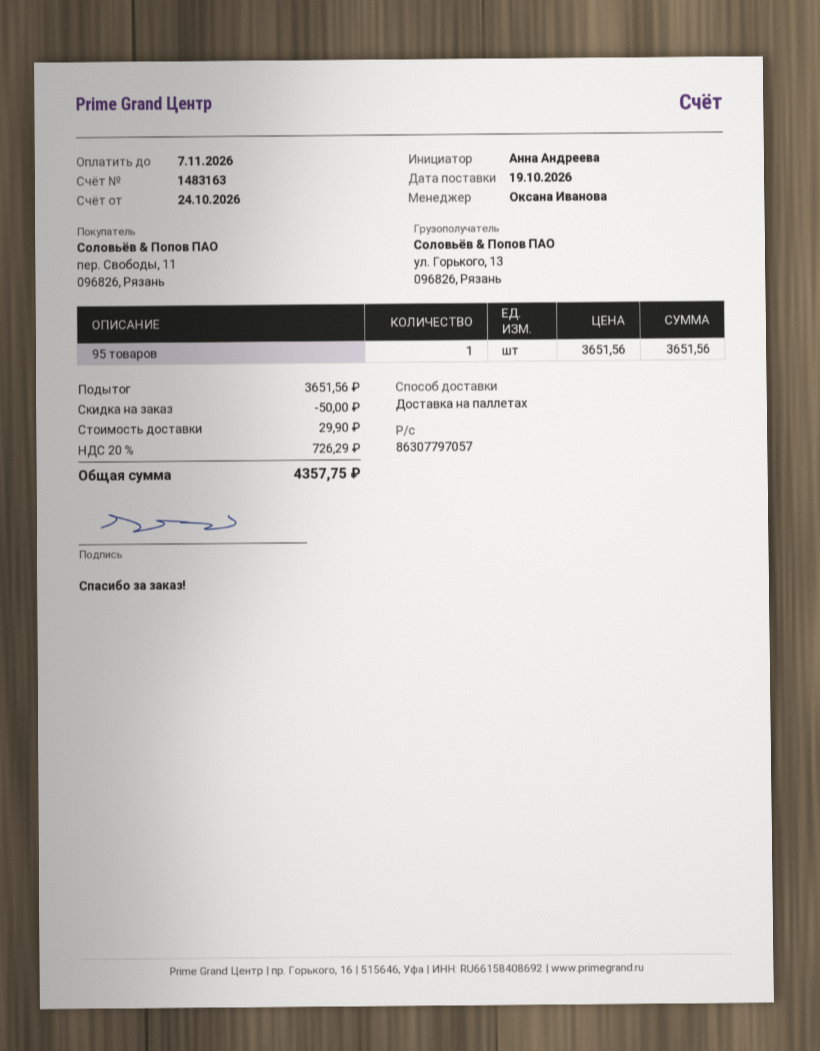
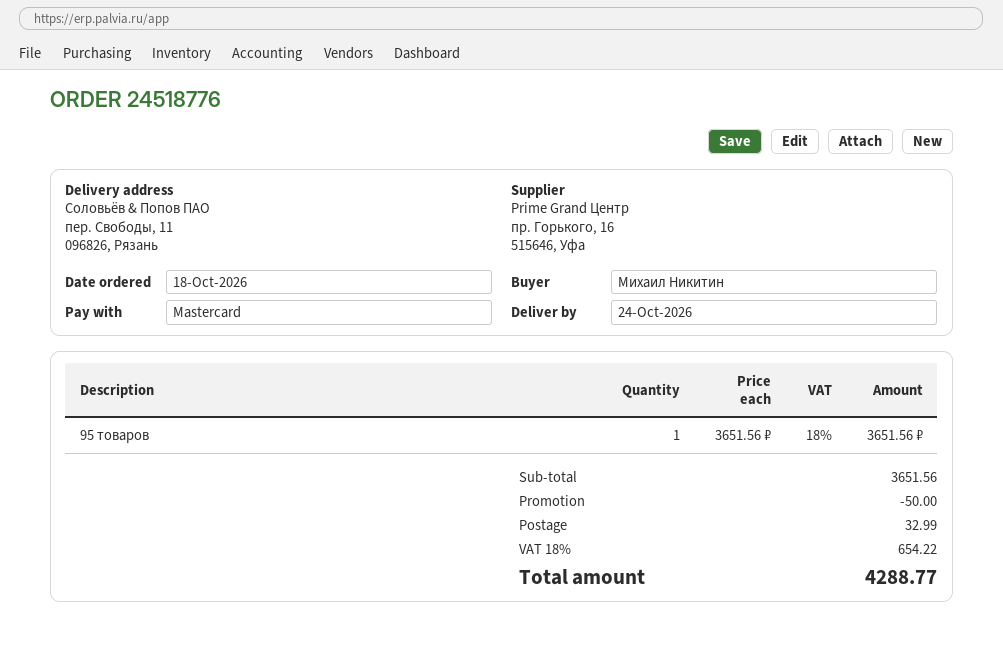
delivery date: 2026-10-19 -> 2026-10-24
ordered by: Анна Андреева -> Михаил Никитин
ship to: ул. Горького, 13, 096826, Рязань -> пер. Свободы, 11, 096826, Рязань
shipping: 29.90 -> 32.99
tax: 20% = 726.29 -> 18% = 654.22
total: 4357.75 -> 4288.77

